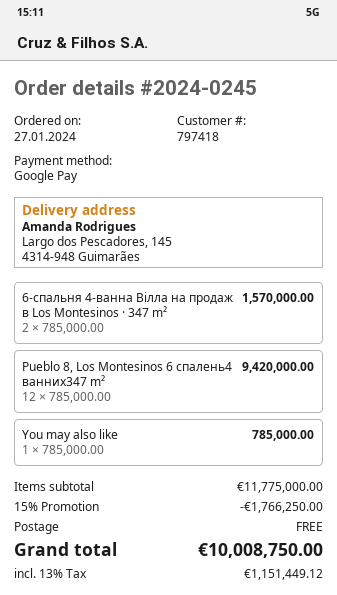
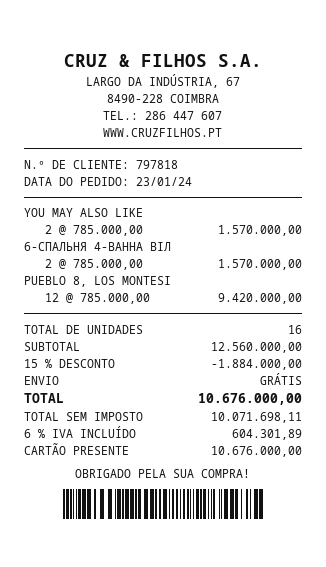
order date: 2024-01-27 -> 2024-01-23
customer number: 797418 -> 797818
payment method: Google Pay -> gift card
You may also like: 1 x 785000.00 = 785000.00 -> 2 x 785000.00 = 1570000.00
subtotal: 11775000.00 -> 12560000.00
discount: 15% = 1766250.00 -> 15% = 1884000.00
tax: 13% = 1151449.12 -> 6% = 604301.89
total: 10008750.00 -> 10676000.00

